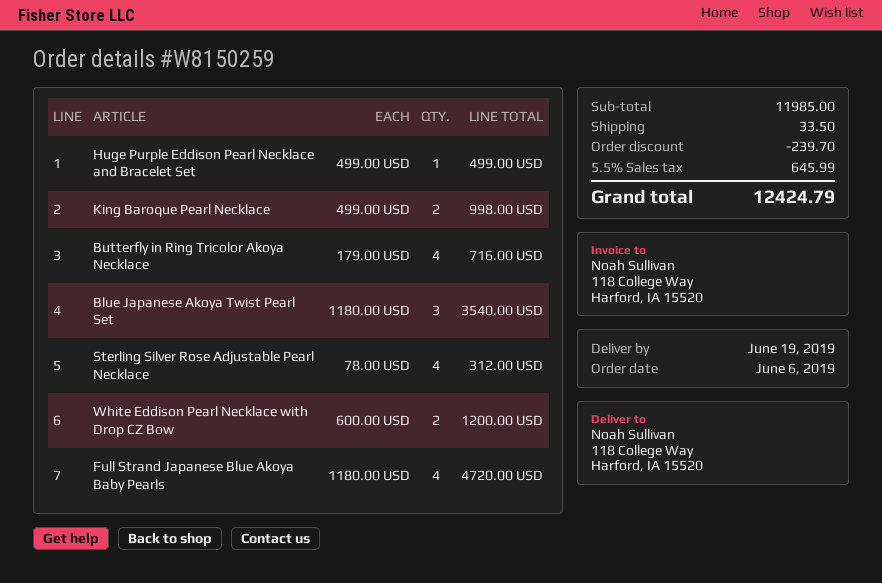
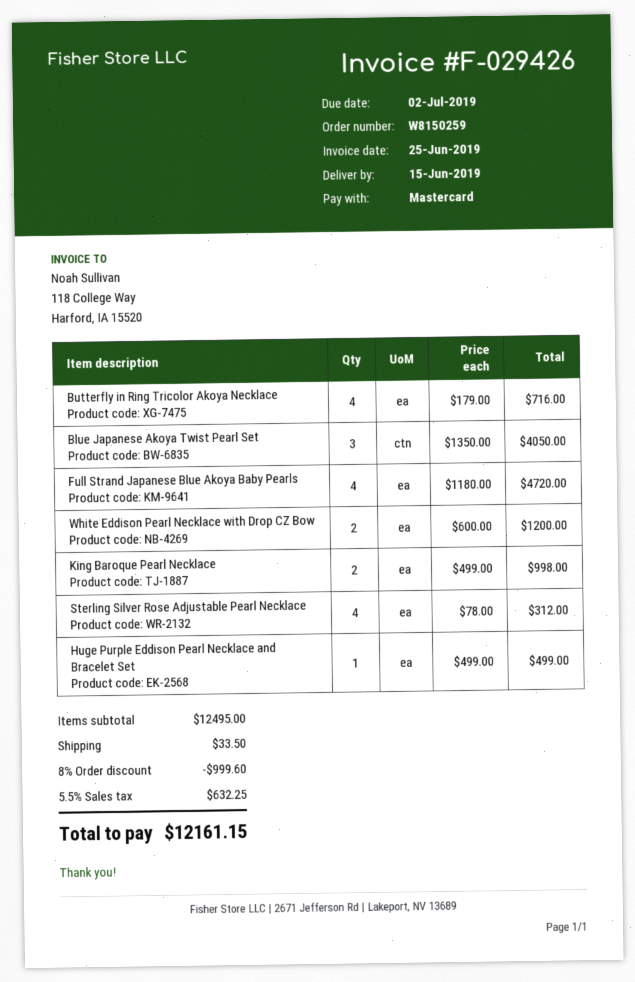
delivery date: 2019-06-19 -> 2019-06-15
Blue Japanese Akoya Twist Pearl Set: 3 x 1180.00 = 3540.00 -> 3 x 1350.00 = 4050.00
subtotal: 11985.00 -> 12495.00
discount: 239.70 -> 999.60
tax: 5.5% = 645.99 -> 5.5% = 632.25
total: 12424.79 -> 12161.15

